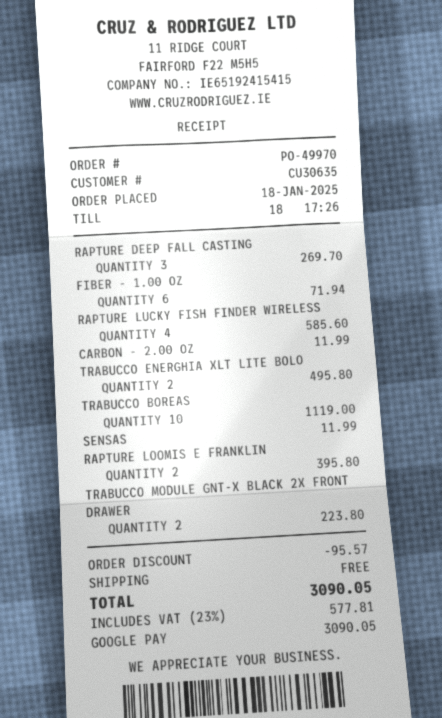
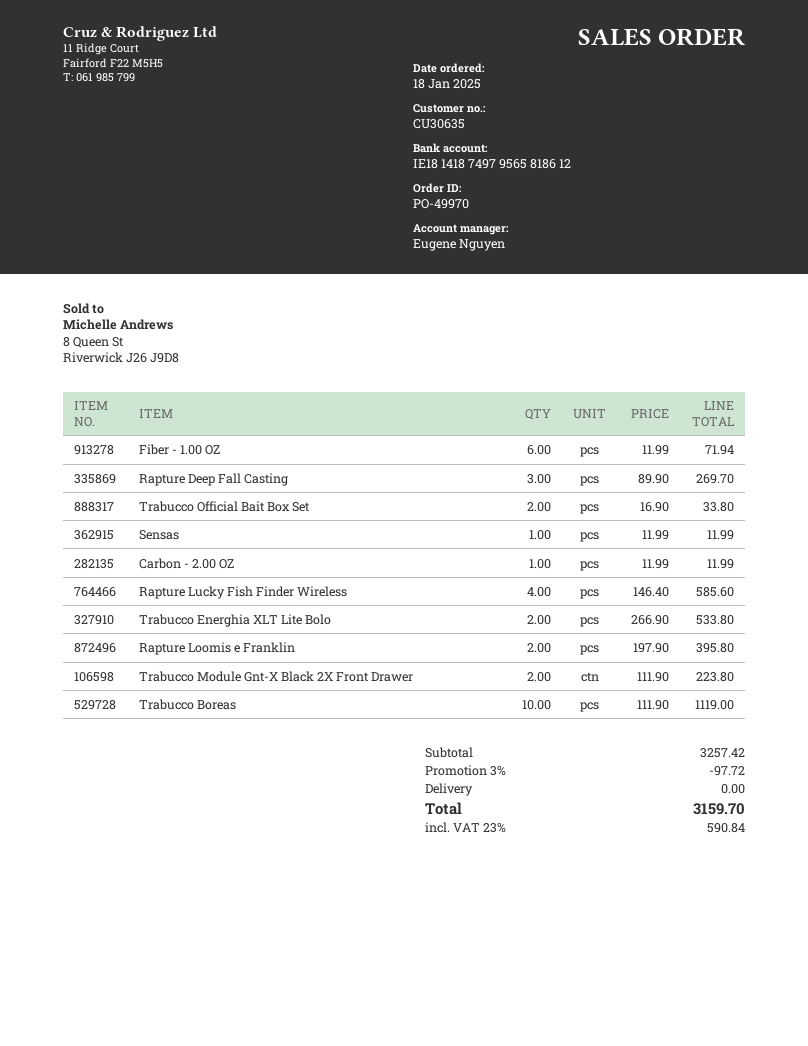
TRABUCCO ENERGHIA XLT LITE BOLO: 2 for 495.80 -> 2 for 533.80
Trabucco Official Bait Box Set: none -> 2 for 33.80
discount: 95.57 -> 97.72
tax: 23% = 577.81 -> 23% = 590.84
total: 3090.05 -> 3159.70

